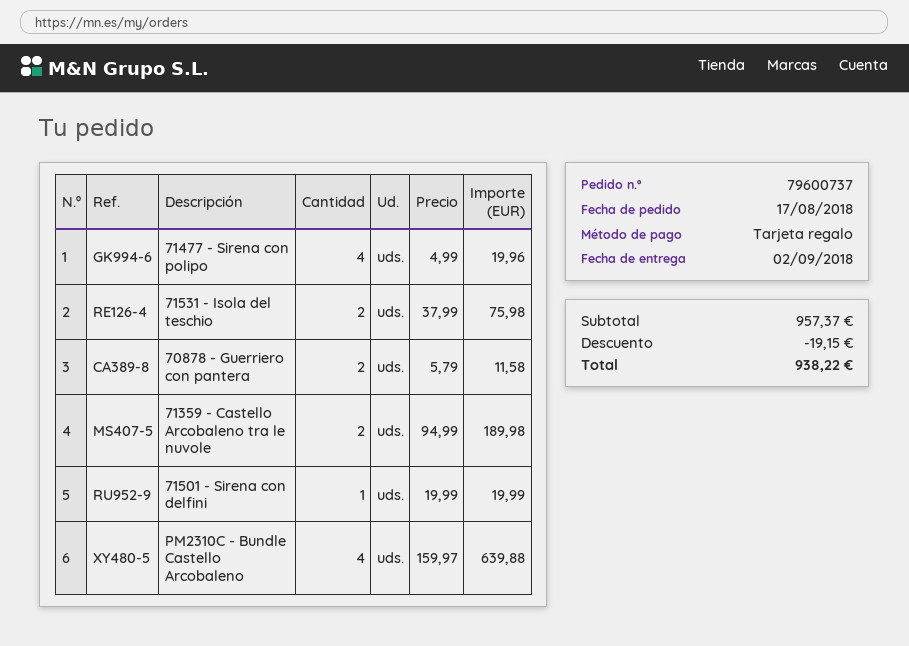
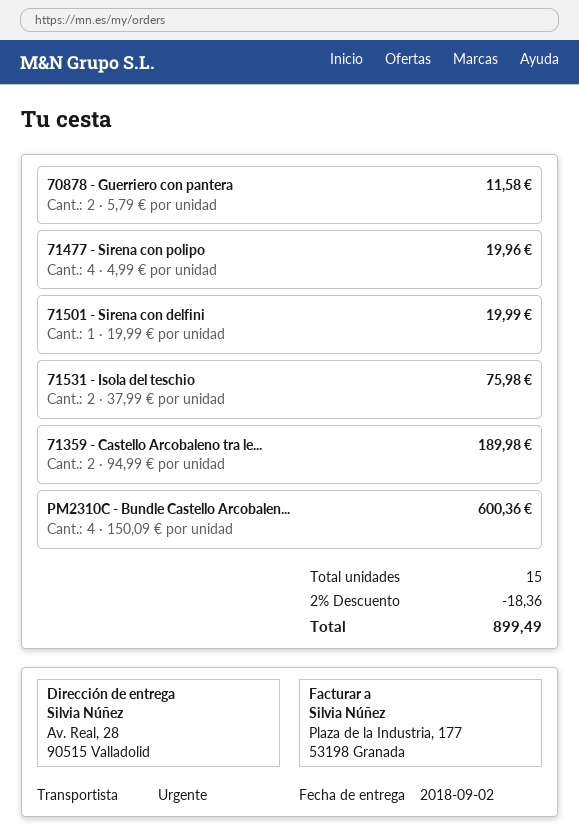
PM2310C - Bundle Castello Arcobaleno: 4 x 159.97 = 639.88 -> 4 x 150.09 = 600.36
discount: 19.15 -> 18.36
total: 938.22 -> 899.49

